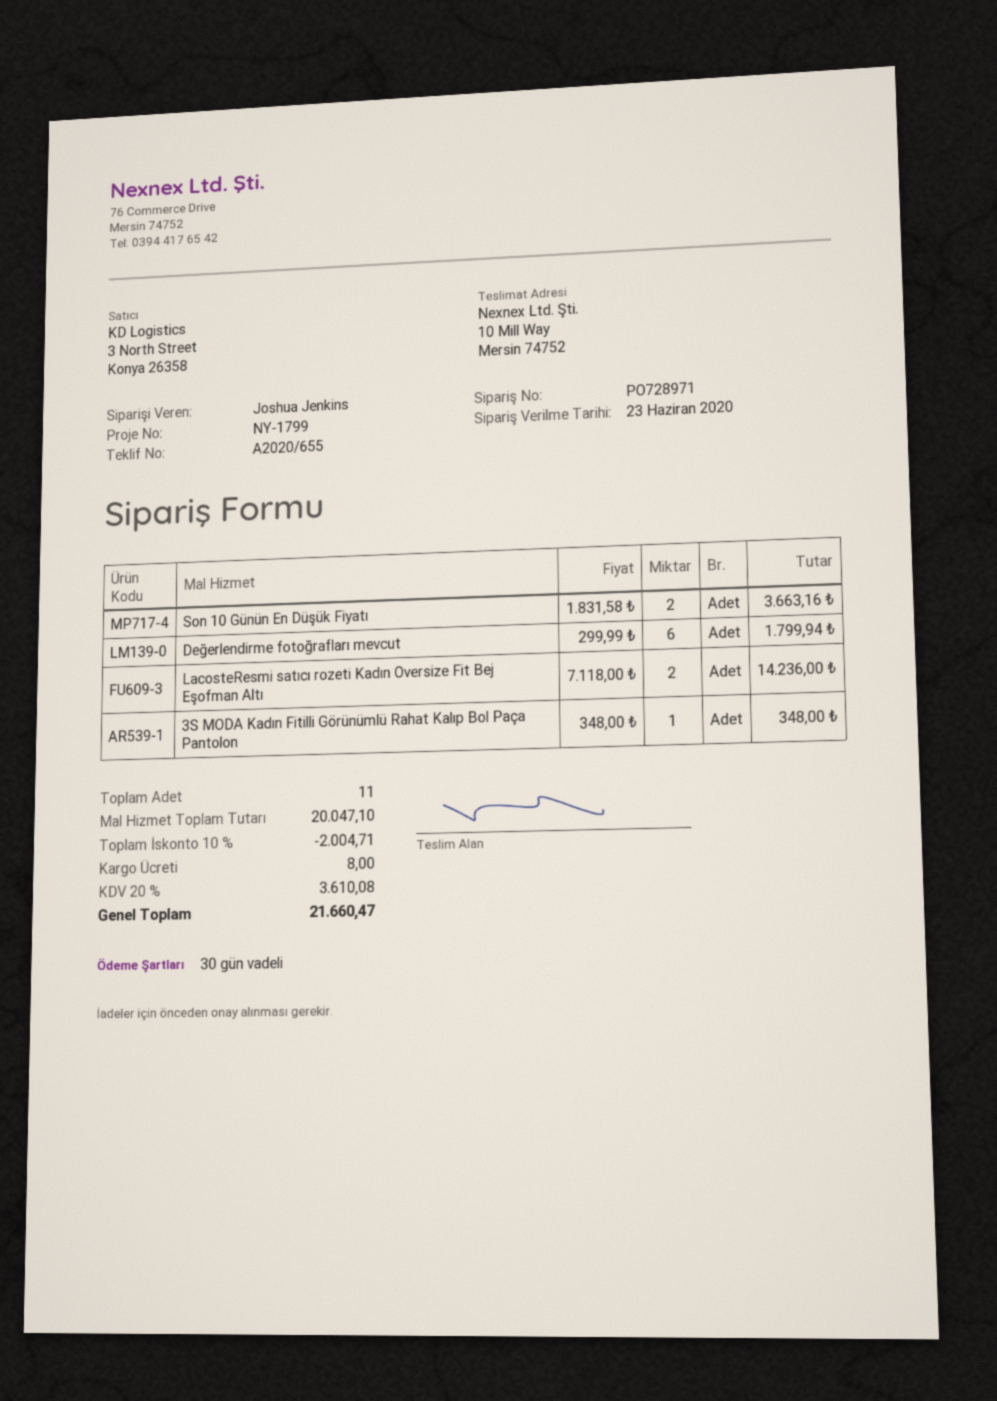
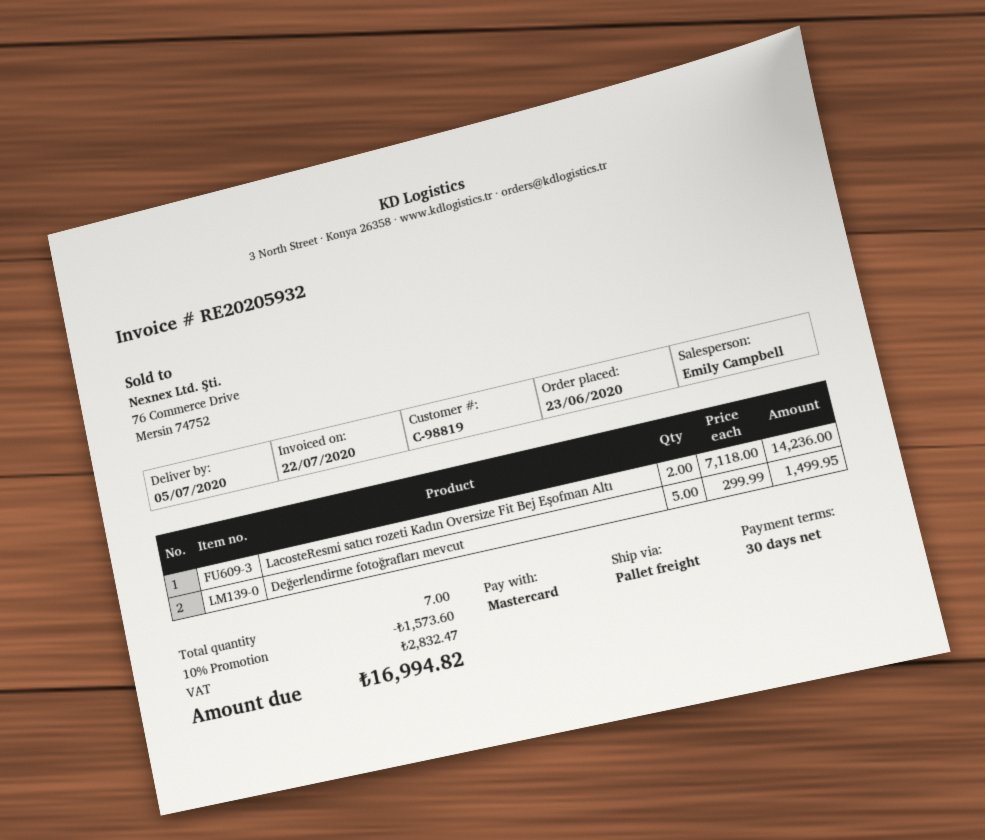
Son 10 Günün En Düşük Fiyatı: 2 x 1831.58 = 3663.16 -> none
Değerlendirme fotoğrafları mevcut: 6 x 299.99 = 1799.94 -> 5 x 299.99 = 1499.95
3S MODA Kadın Fitilli Görünümlü Rahat Kalıp Bol Paça Pantolon: 1 x 348.00 = 348.00 -> none
total quantity: 11 -> 7
discount: 10% = 2004.71 -> 10% = 1573.60
shipping: 8.00 -> none
tax: 3610.08 -> 2832.47
total: 21660.47 -> 16994.82

